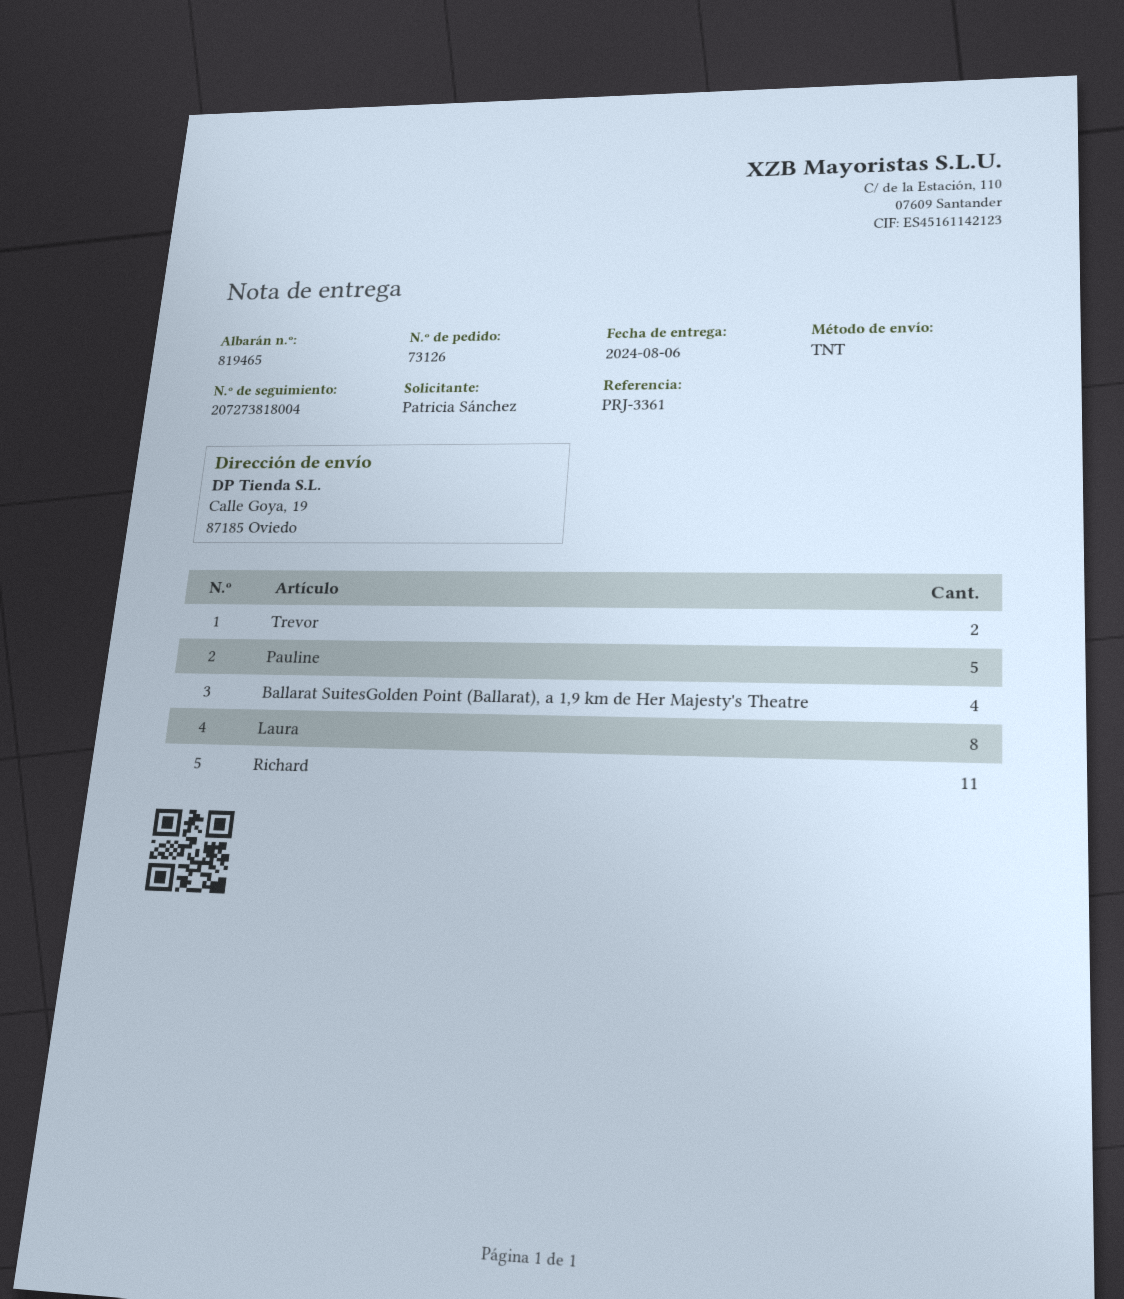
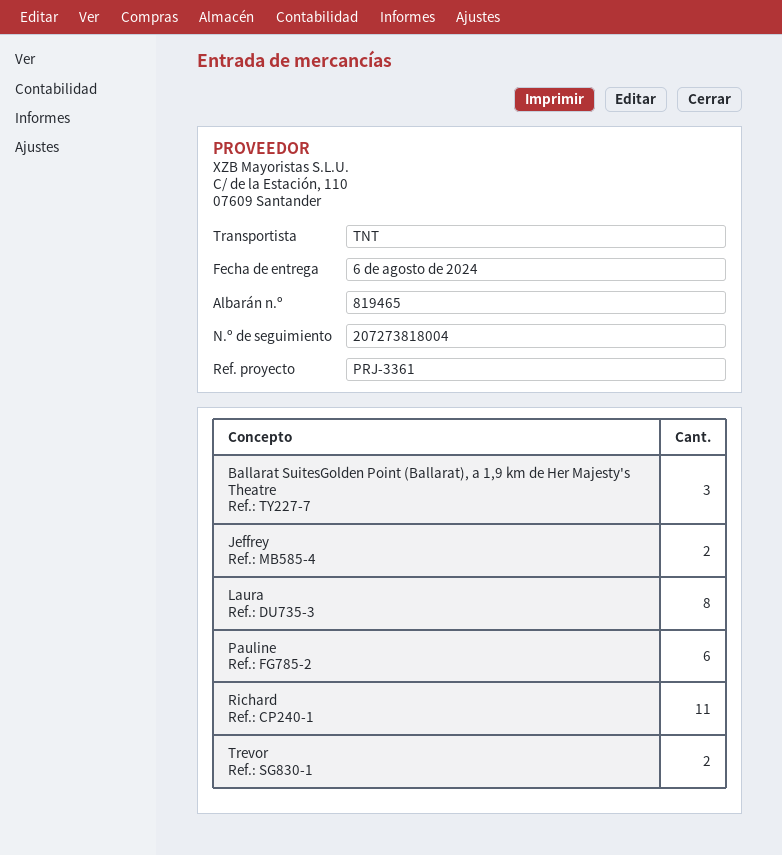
Pauline: 5 -> 6
Ballarat SuitesGolden Point (Ballarat), a 1,9 km de Her Majesty's Theatre: 4 -> 3
Jeffrey: none -> 2

